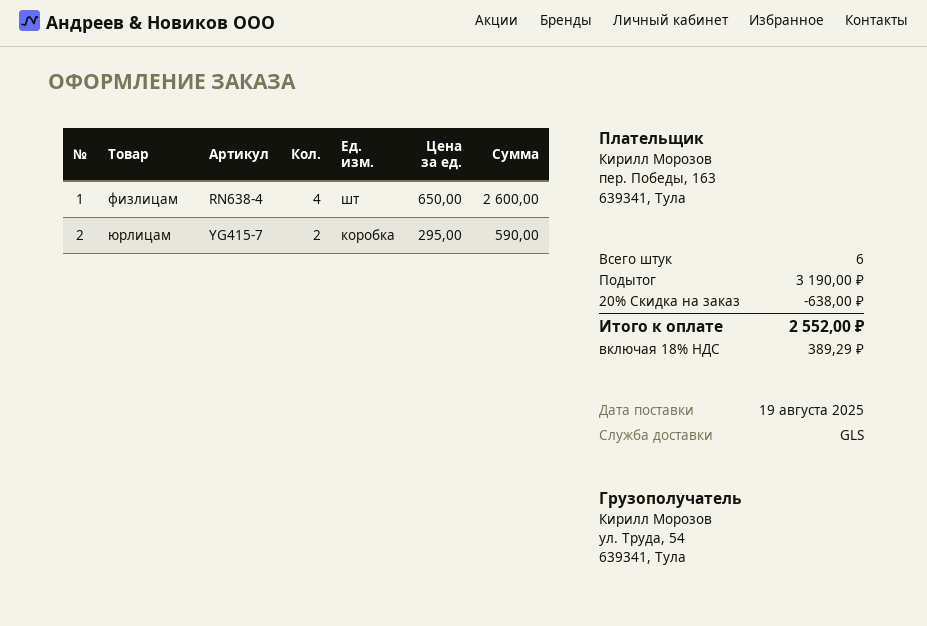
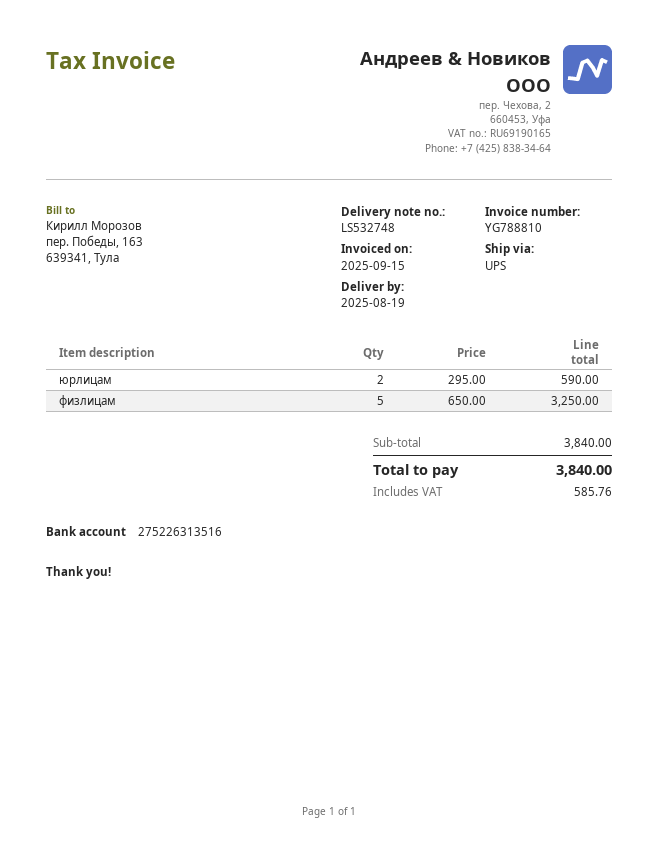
shipping method: GLS -> UPS
физлицам: 4 x 650.00 = 2600.00 -> 5 x 650.00 = 3250.00
subtotal: 3190.00 -> 3840.00
discount: 20% = 638.00 -> none
tax: 389.29 -> 585.76
total: 2552.00 -> 3840.00

